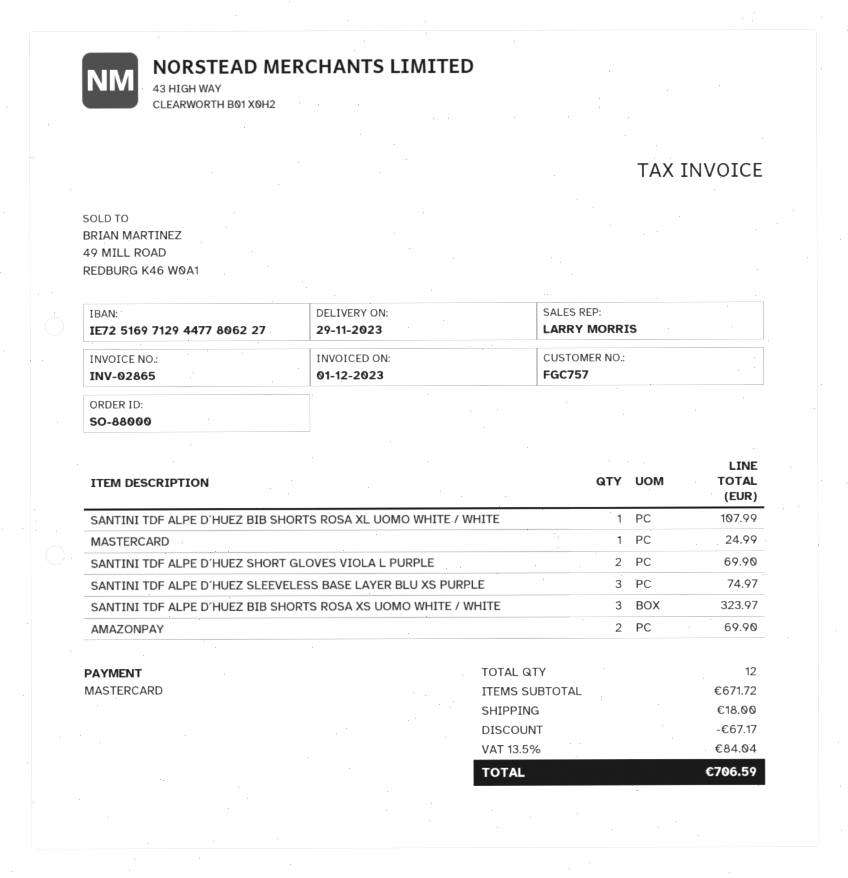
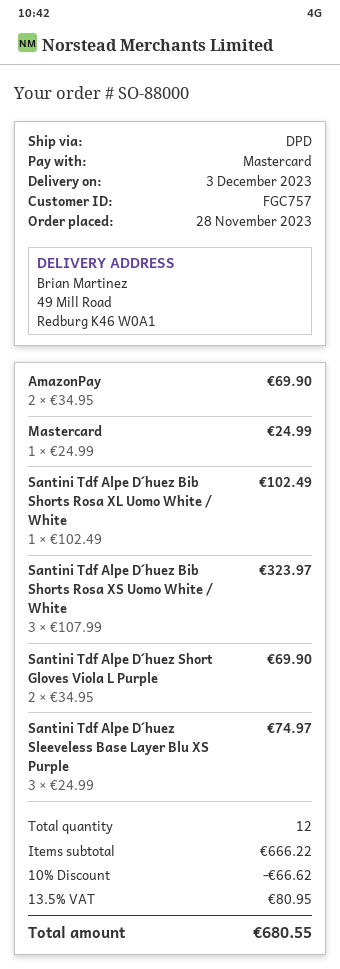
delivery date: 2023-11-29 -> 2023-12-03
SANTINI TDF ALPE D´HUEZ BIB SHORTS ROSA XL UOMO WHITE / WHITE: 1 for 107.99 -> 1 for 102.49
subtotal: 671.72 -> 666.22
discount: 67.17 -> 66.62
shipping: 18.00 -> none
tax: 13.5% = 84.04 -> 13.5% = 80.95
total: 706.59 -> 680.55

